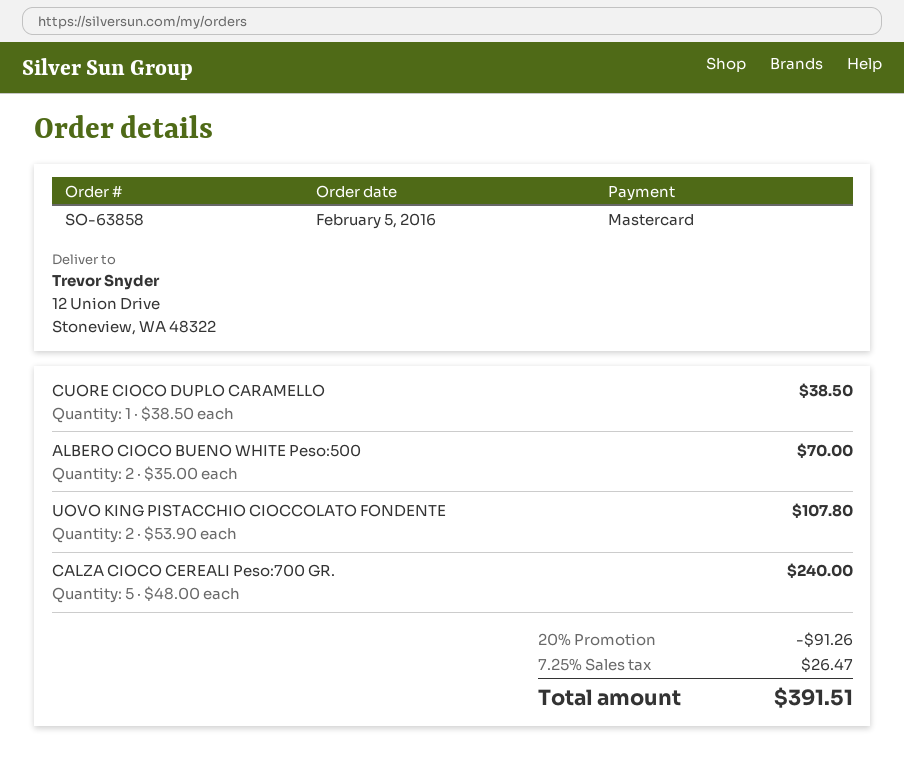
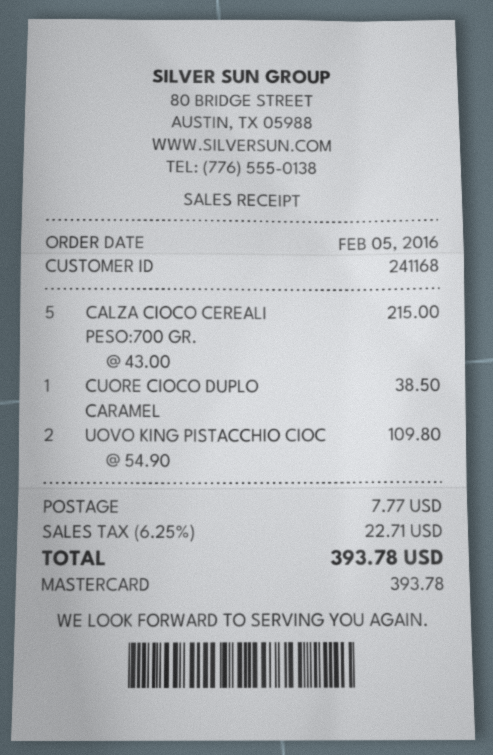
ALBERO CIOCO BUENO WHITE Peso:500: 2 x 35.00 = 70.00 -> none
UOVO KING PISTACCHIO CIOCCOLATO FONDENTE: 2 x 53.90 = 107.80 -> 2 x 54.90 = 109.80
CALZA CIOCO CEREALI Peso:700 GR.: 5 x 48.00 = 240.00 -> 5 x 43.00 = 215.00
discount: 20% = 91.26 -> none
shipping: none -> 7.77
tax: 7.25% = 26.47 -> 6.25% = 22.71
total: 391.51 -> 393.78

